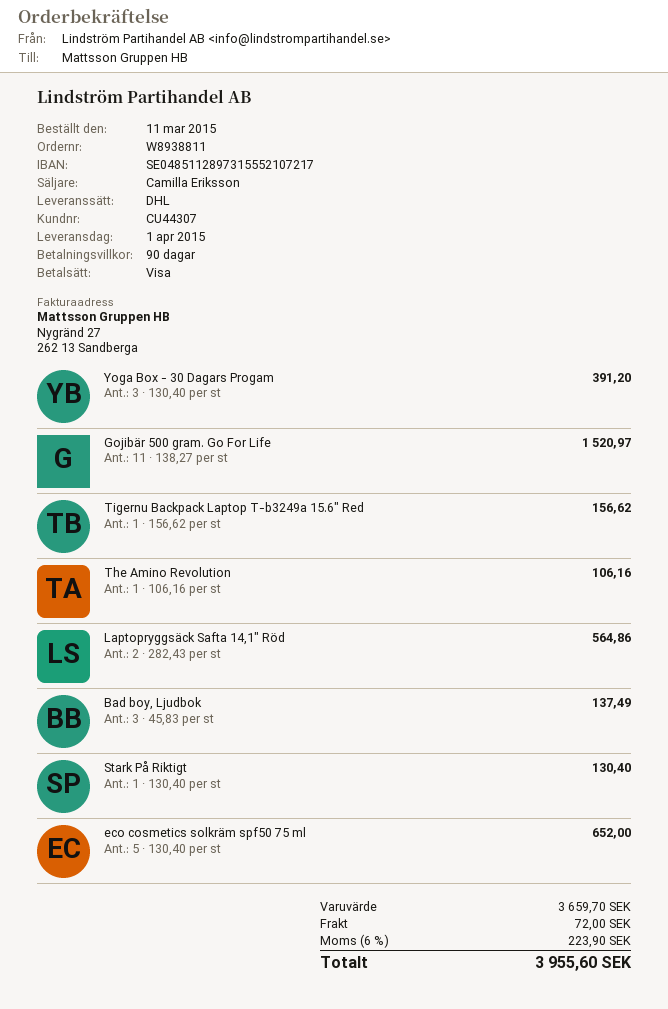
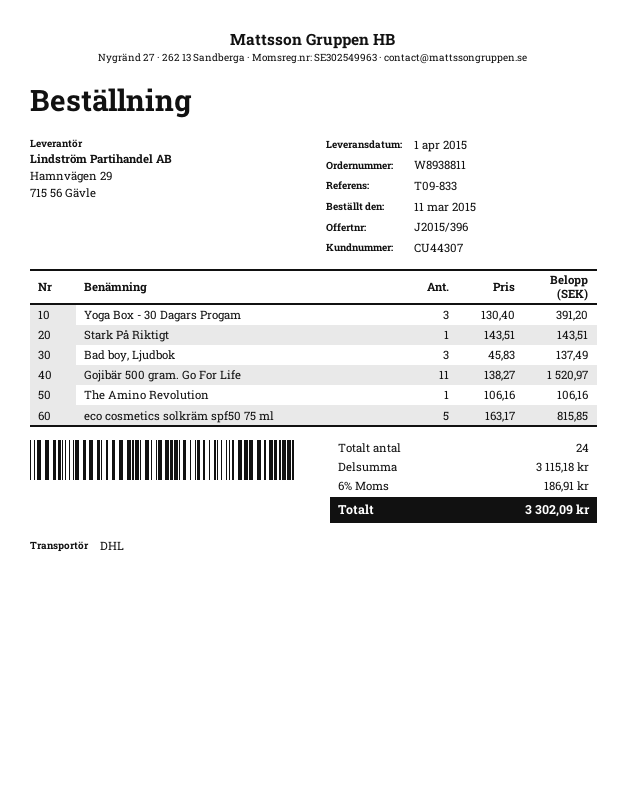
Tigernu Backpack Laptop T-b3249a 15.6" Red: 1 x 156.62 = 156.62 -> none
Laptopryggsäck Safta 14,1" Röd: 2 x 282.43 = 564.86 -> none
Stark På Riktigt: 1 x 130.40 = 130.40 -> 1 x 143.51 = 143.51
eco cosmetics solkräm spf50 75 ml: 5 x 130.40 = 652.00 -> 5 x 163.17 = 815.85
subtotal: 3659.70 -> 3115.18
shipping: 72.00 -> none
tax: 6% = 223.90 -> 6% = 186.91
total: 3955.60 -> 3302.09

